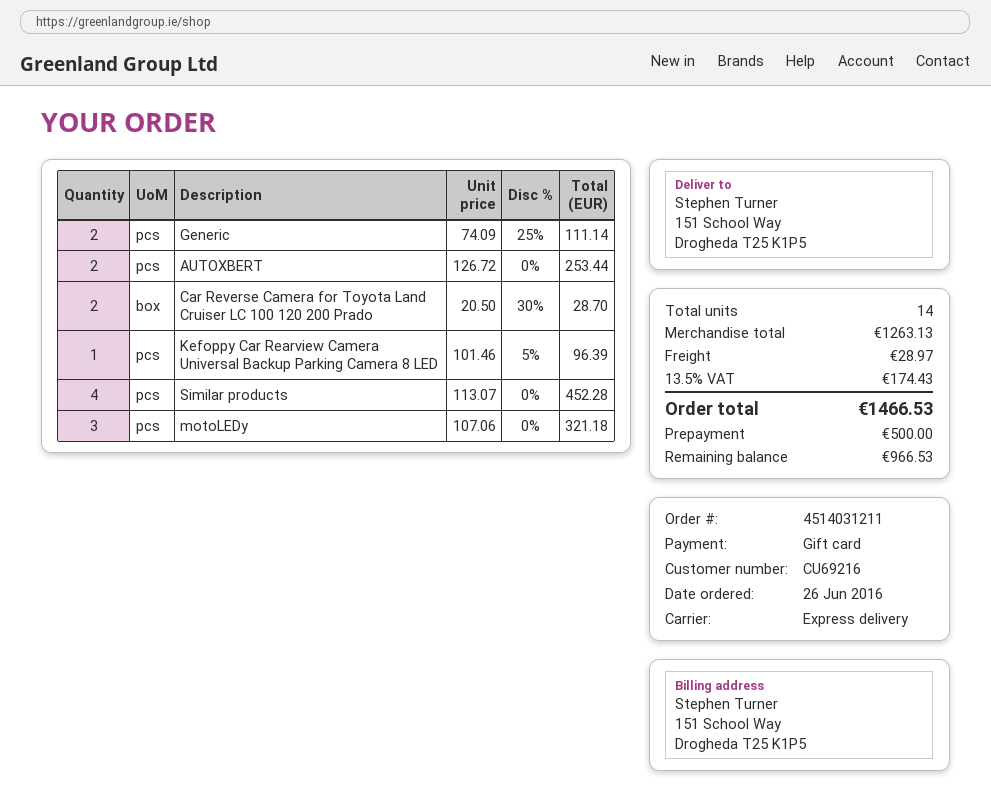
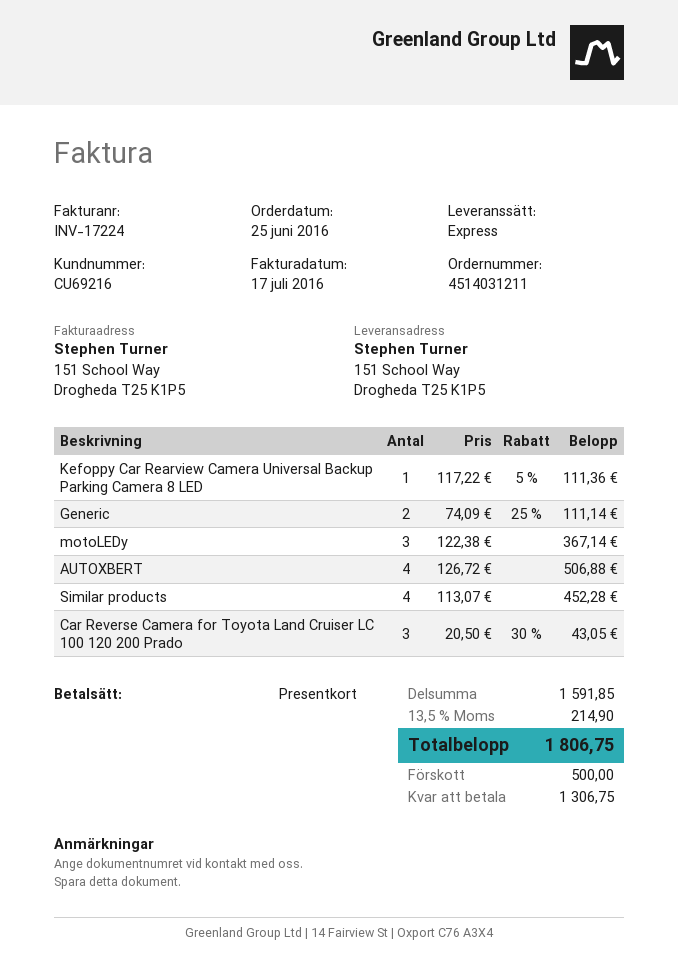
order date: 2016-06-26 -> 2016-06-25
AUTOXBERT: 2 x 126.72 = 253.44 -> 4 x 126.72 = 506.88
Car Reverse Camera for Toyota Land Cruiser LC 100 120 200 Prado: 2 x 20.50 - 30% = 28.70 -> 3 x 20.50 - 30% = 43.05
Kefoppy Car Rearview Camera Universal Backup Parking Camera 8 LED: 1 x 101.46 - 5% = 96.39 -> 1 x 117.22 - 5% = 111.36
motoLEDy: 3 x 107.06 = 321.18 -> 3 x 122.38 = 367.14
subtotal: 1263.13 -> 1591.85
shipping: 28.97 -> none
tax: 13.5% = 174.43 -> 13.5% = 214.90
total: 1466.53 -> 1806.75
balance: 966.53 -> 1306.75

